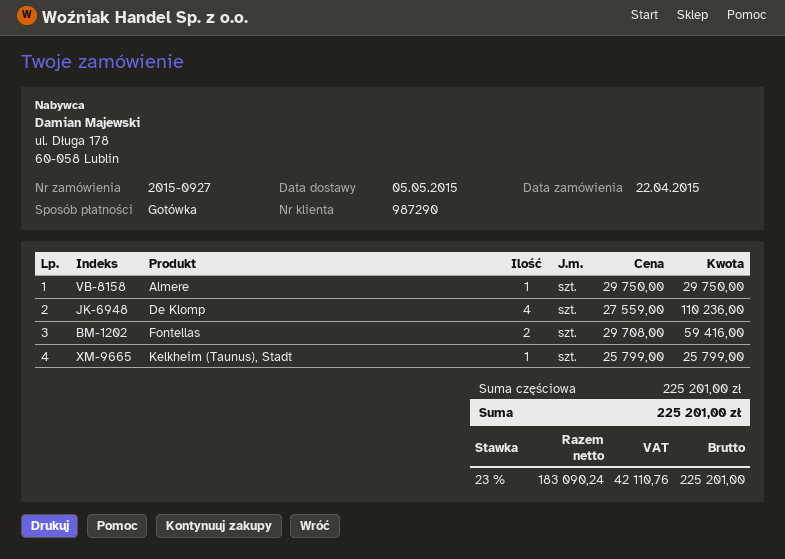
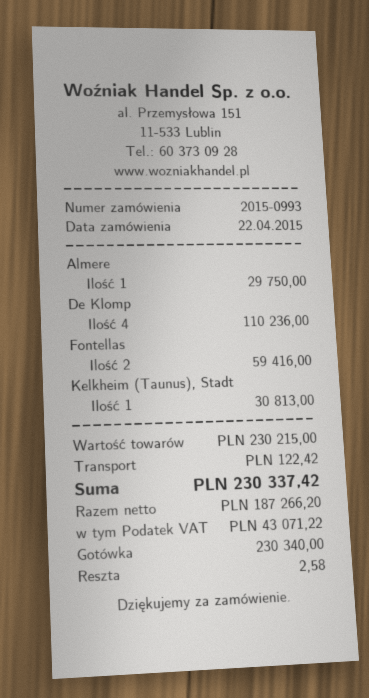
order number: 2015-0927 -> 2015-0993
Kelkheim (Taunus), Stadt: 1 for 25799.00 -> 1 for 30813.00
subtotal: 225201.00 -> 230215.00
shipping: none -> 122.42
net: 183090.24 -> 187266.20
tax: 42110.76 -> 43071.22
total: 225201.00 -> 230337.42

